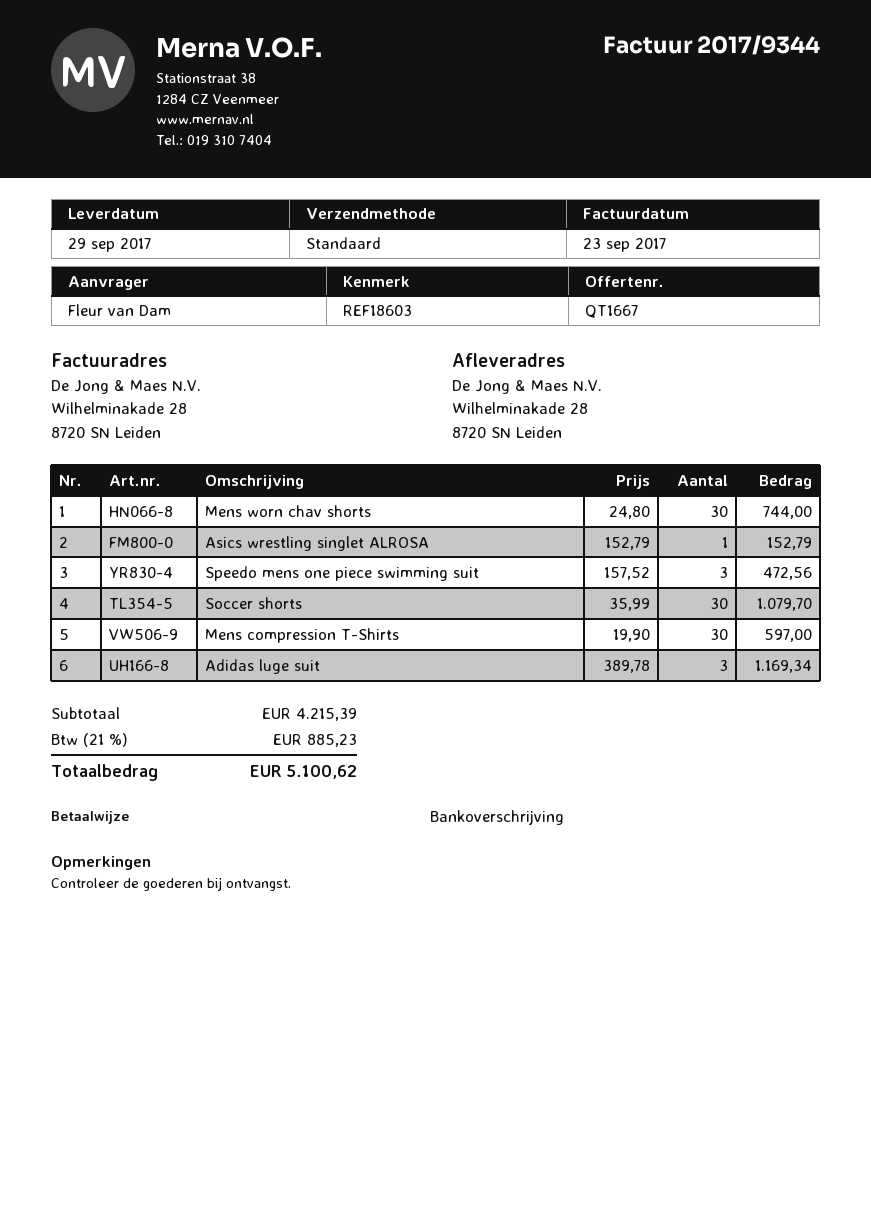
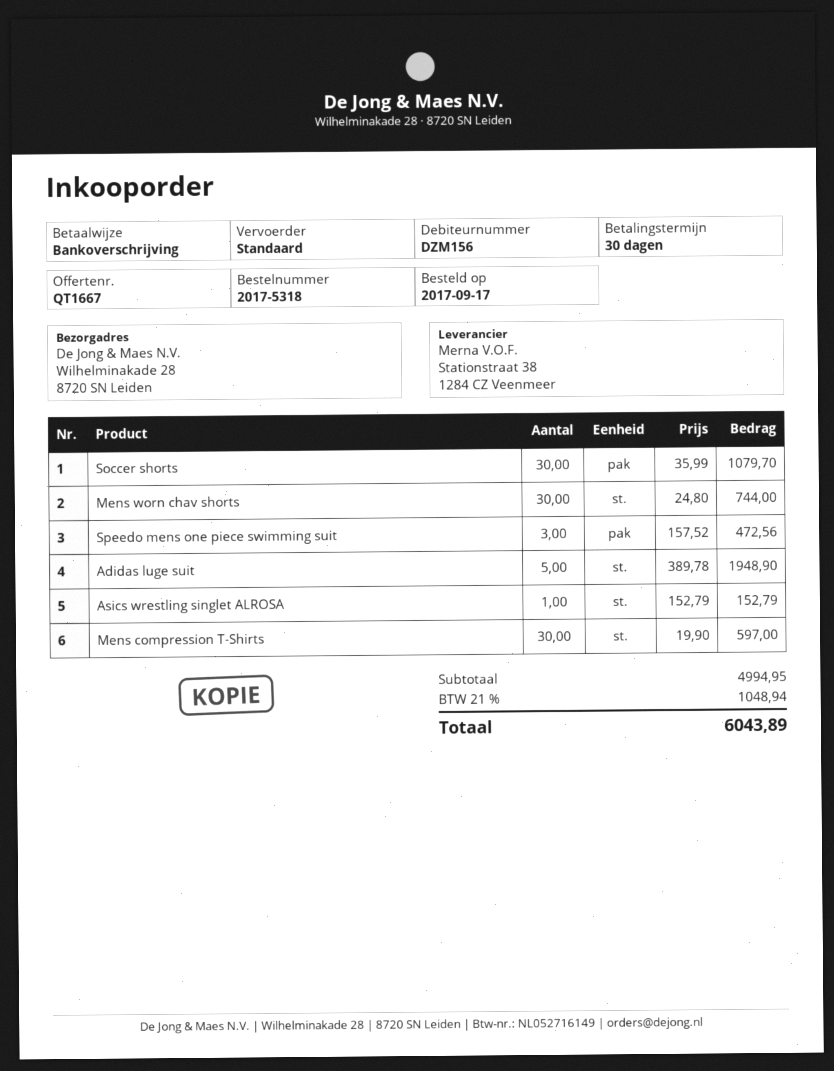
Adidas luge suit: 3 x 389.78 = 1169.34 -> 5 x 389.78 = 1948.90
subtotal: 4215.39 -> 4994.95
tax: 21% = 885.23 -> 21% = 1048.94
total: 5100.62 -> 6043.89

